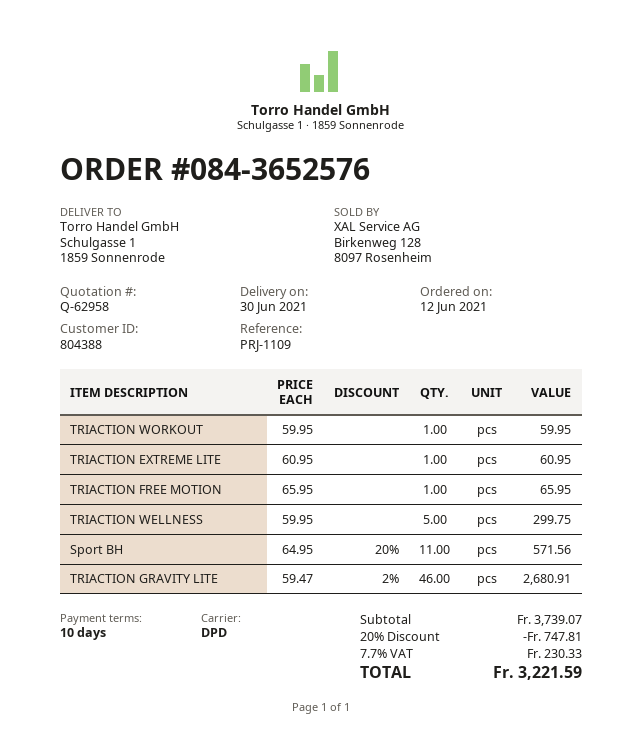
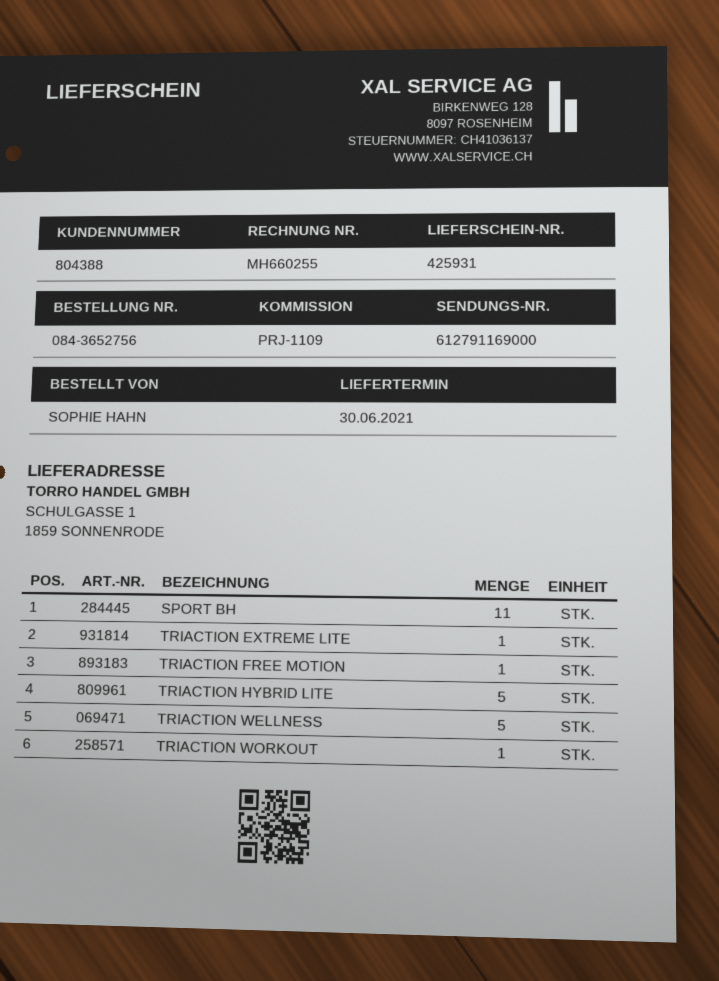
order number: 084-3652576 -> 084-3652756
TRIACTION GRAVITY LITE: 46 -> none
TRIACTION HYBRID LITE: none -> 5

